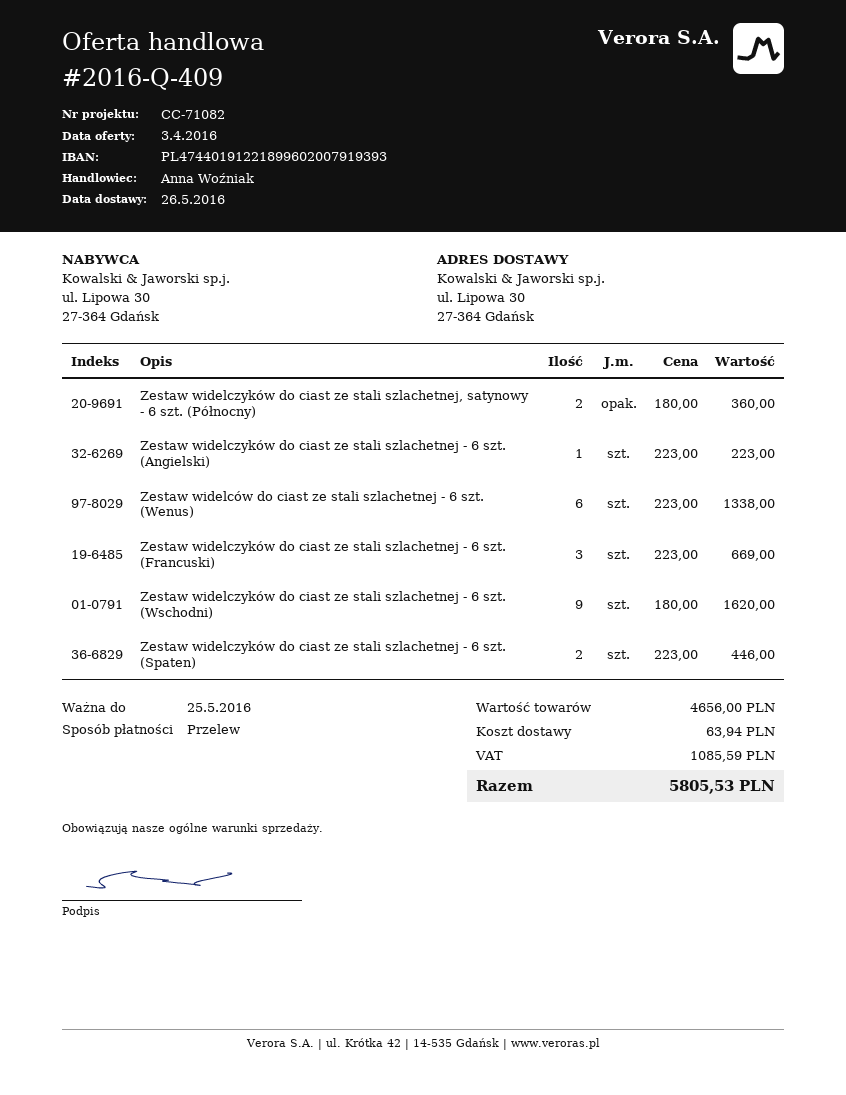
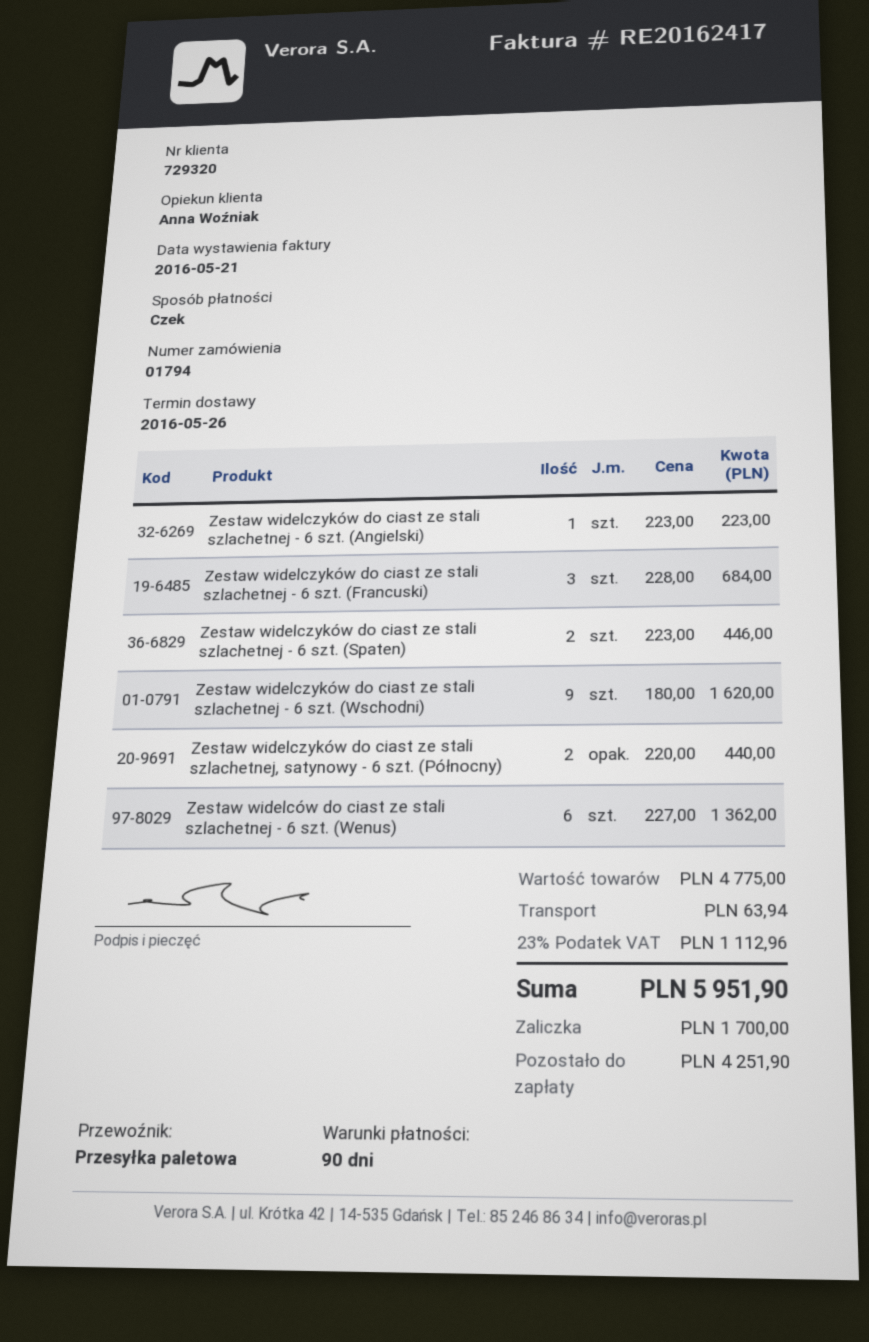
payment method: bank transfer -> cheque
Zestaw widelczyków do ciast ze stali szlachetnej, satynowy - 6 szt. (Północny): 2 x 180.00 = 360.00 -> 2 x 220.00 = 440.00
Zestaw widelców do ciast ze stali szlachetnej - 6 szt. (Wenus): 6 x 223.00 = 1338.00 -> 6 x 227.00 = 1362.00
Zestaw widelczyków do ciast ze stali szlachetnej - 6 szt. (Francuski): 3 x 223.00 = 669.00 -> 3 x 228.00 = 684.00
subtotal: 4656.00 -> 4775.00
tax: 1085.59 -> 1112.96
total: 5805.53 -> 5951.90

